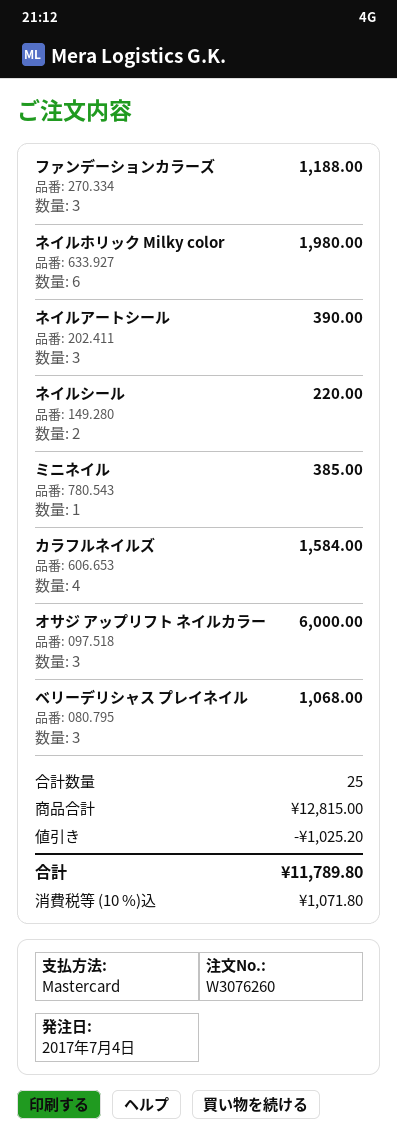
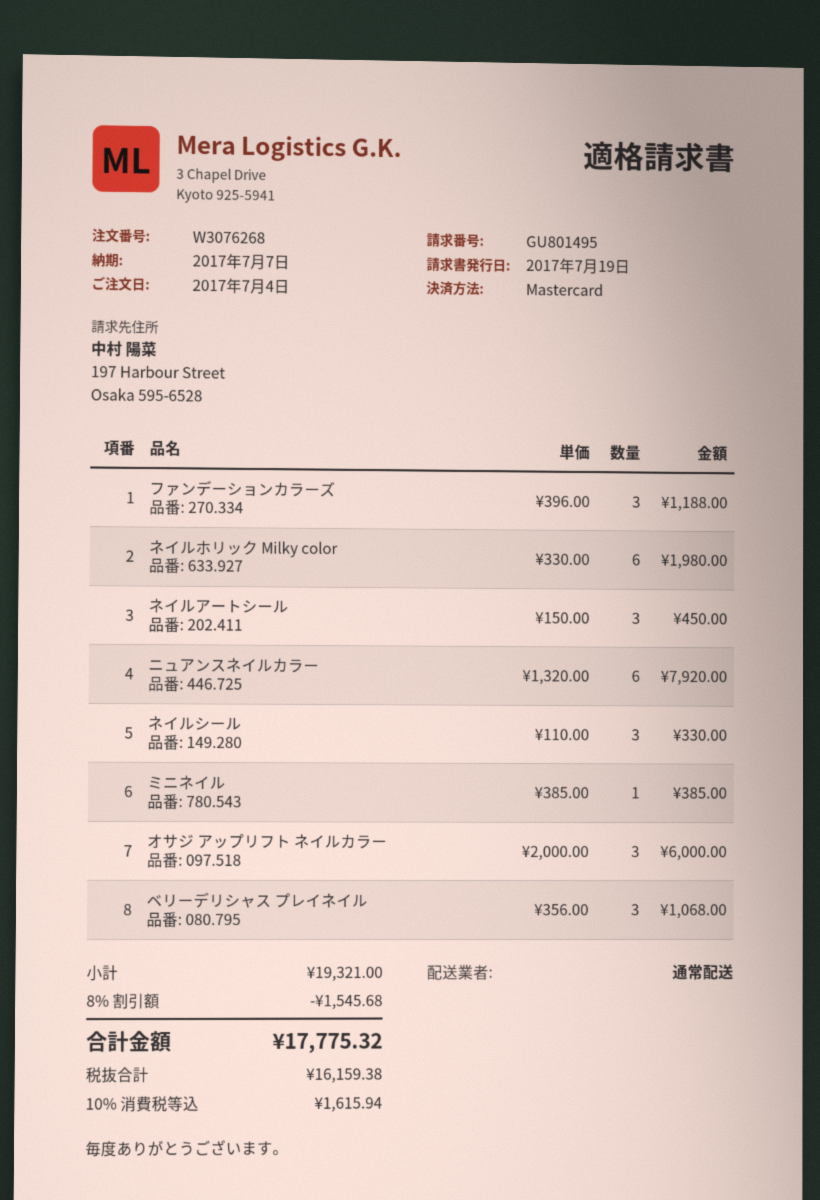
order number: W3076260 -> W3076268
ネイルアートシール: 3 for 390.00 -> 3 for 450.00
ネイルシール: 2 for 220.00 -> 3 for 330.00
カラフルネイルズ: 4 for 1584.00 -> none
ニュアンスネイルカラー: none -> 6 for 7920.00
subtotal: 12815.00 -> 19321.00
discount: 1025.20 -> 1545.68
tax: 10% = 1071.80 -> 10% = 1615.94
total: 11789.80 -> 17775.32

